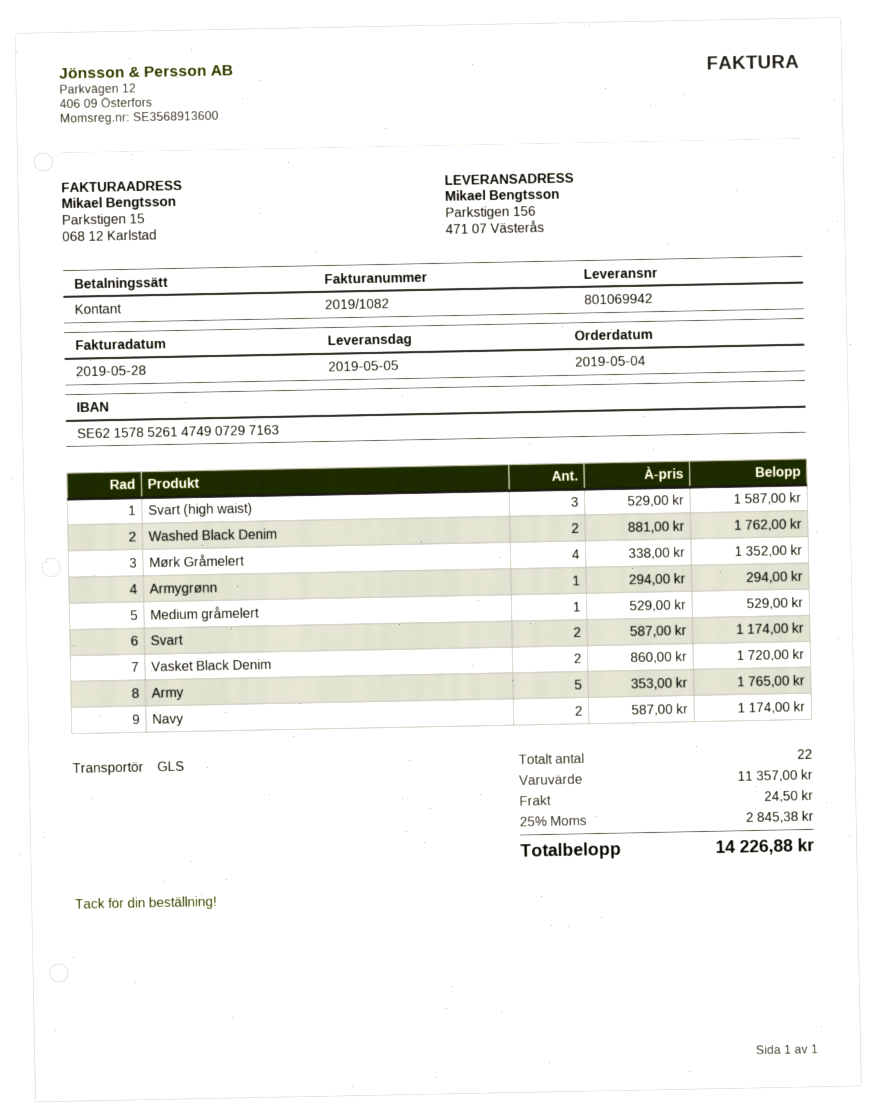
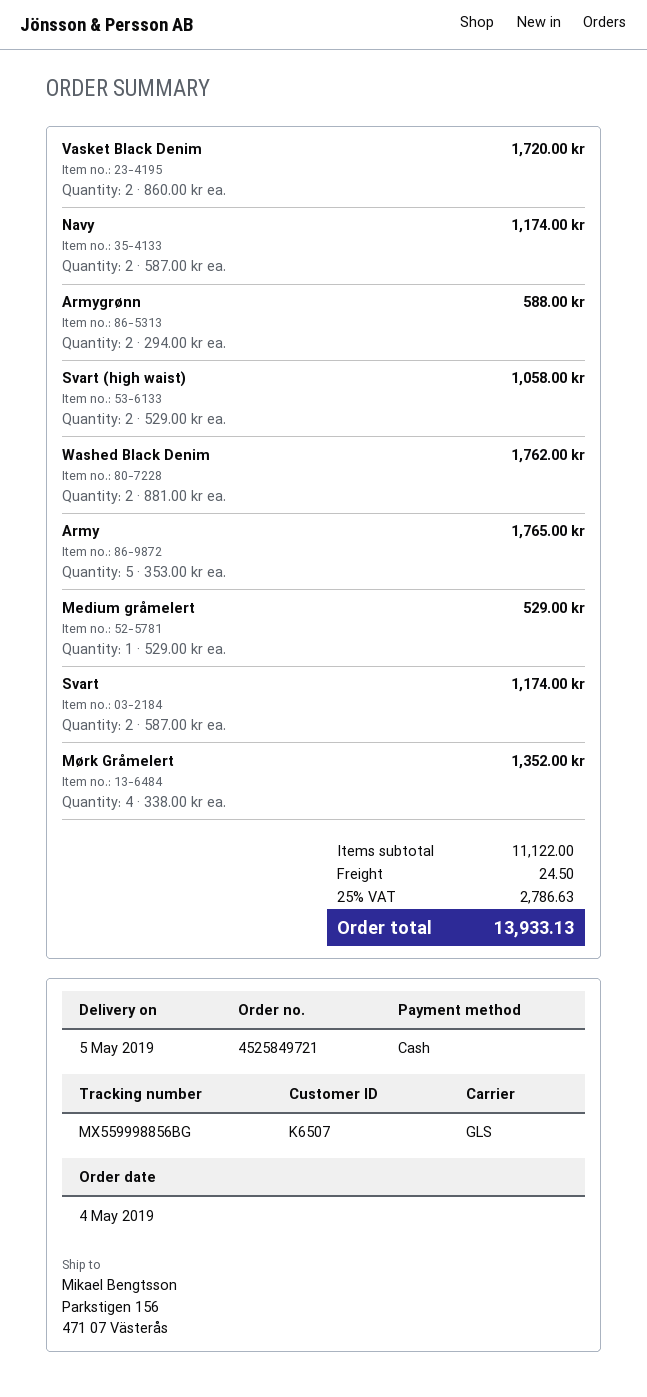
Svart (high waist): 3 x 529.00 = 1587.00 -> 2 x 529.00 = 1058.00
Armygrønn: 1 x 294.00 = 294.00 -> 2 x 294.00 = 588.00
subtotal: 11357.00 -> 11122.00
tax: 25% = 2845.38 -> 25% = 2786.63
total: 14226.88 -> 13933.13

